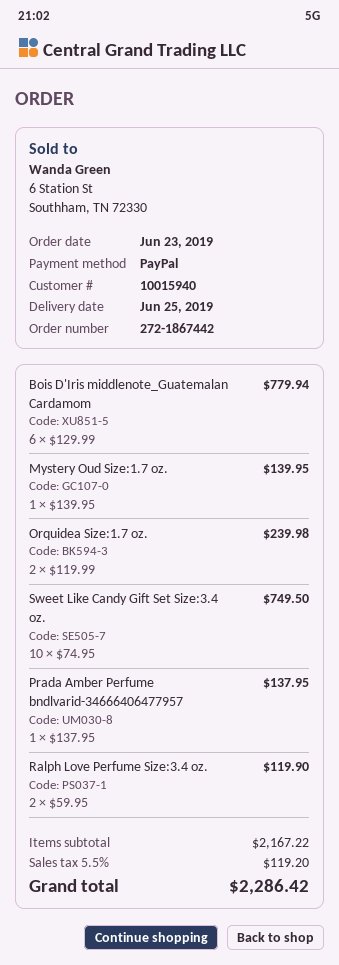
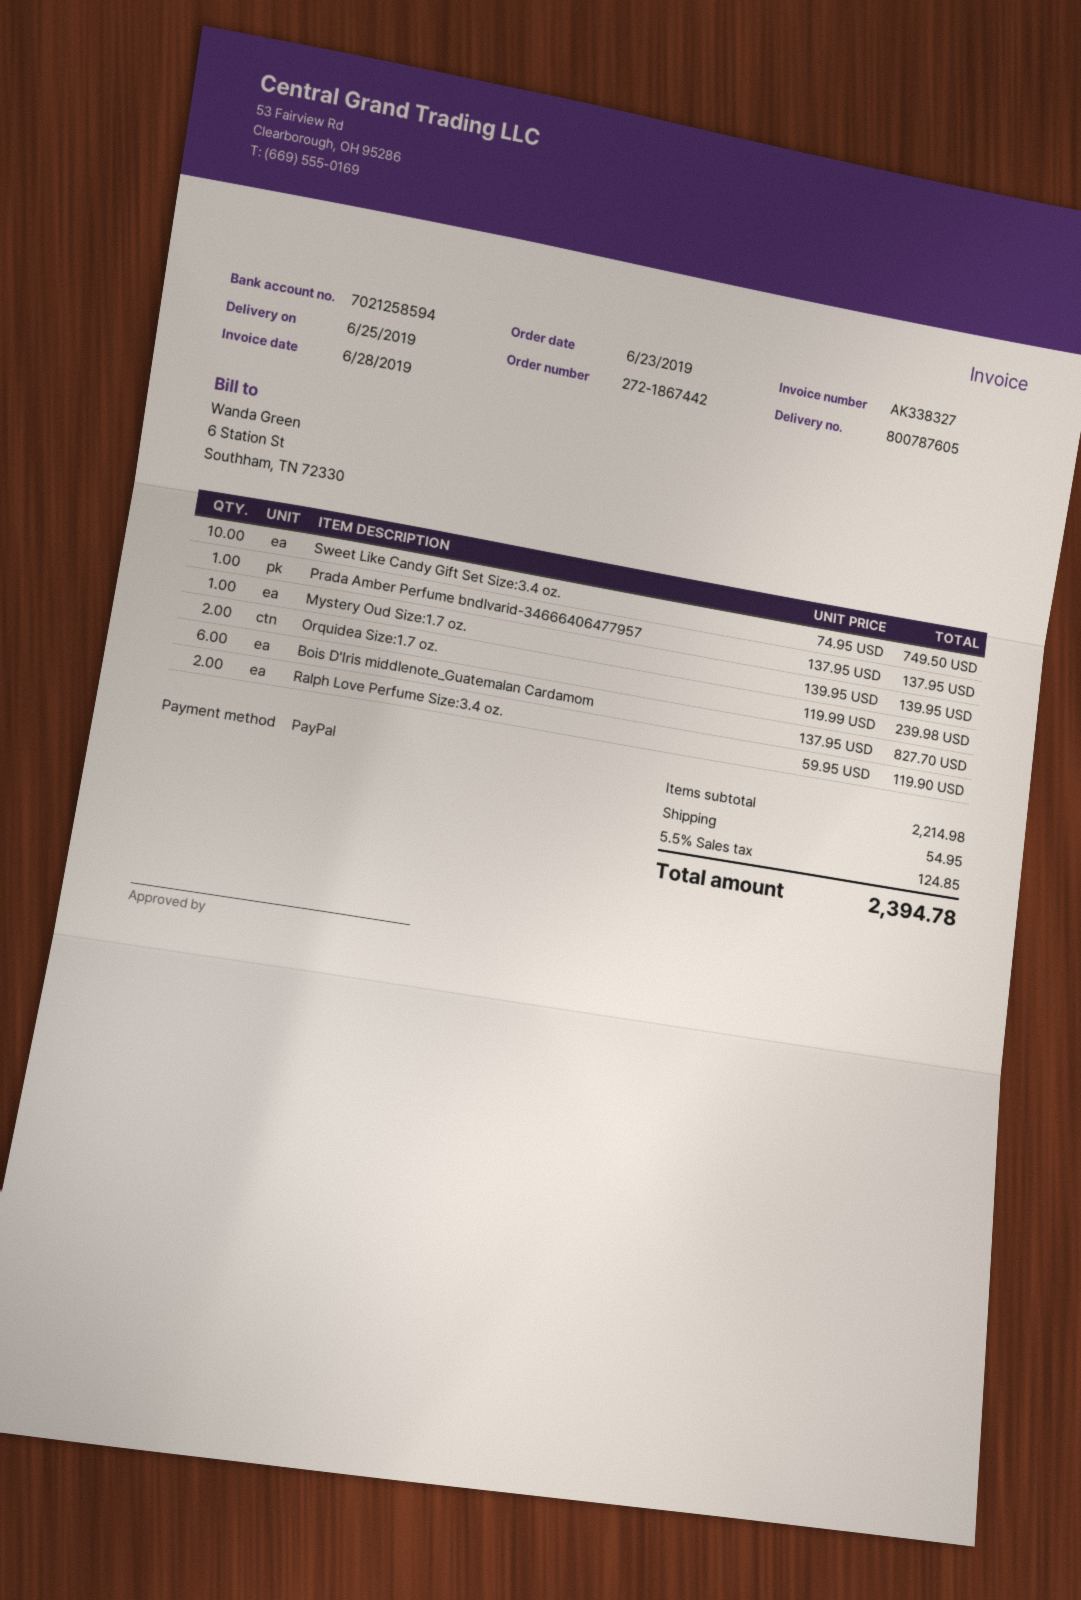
Bois D'Iris middlenote_Guatemalan Cardamom: 6 x 129.99 = 779.94 -> 6 x 137.95 = 827.70
subtotal: 2167.22 -> 2214.98
shipping: none -> 54.95
tax: 5.5% = 119.20 -> 5.5% = 124.85
total: 2286.42 -> 2394.78

